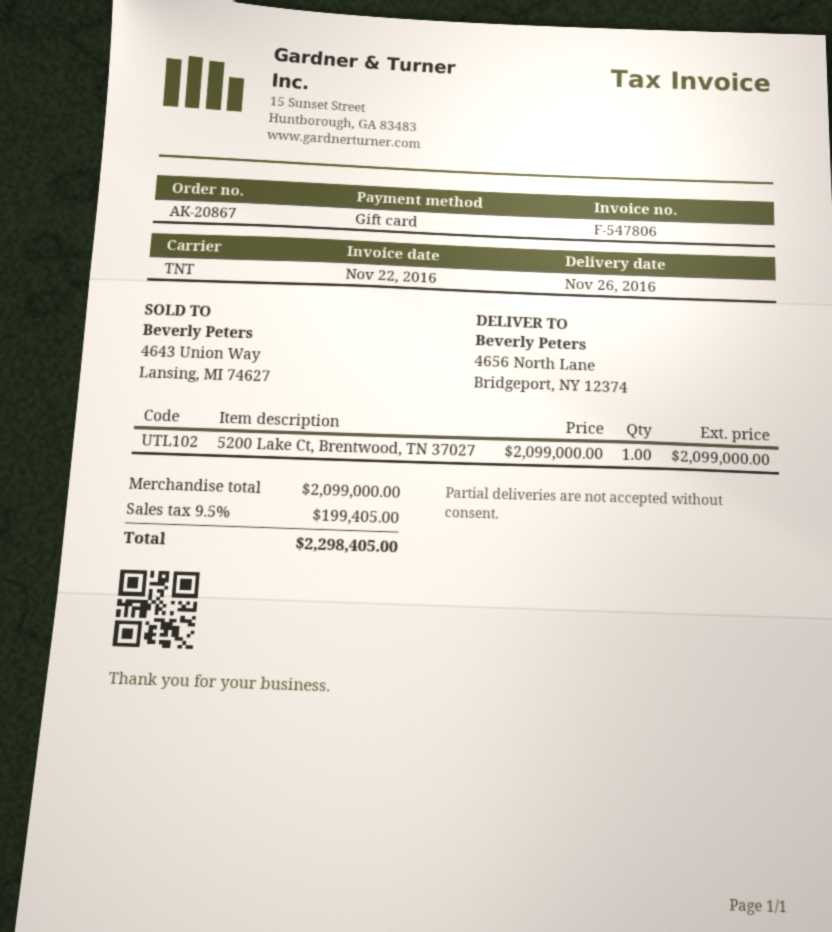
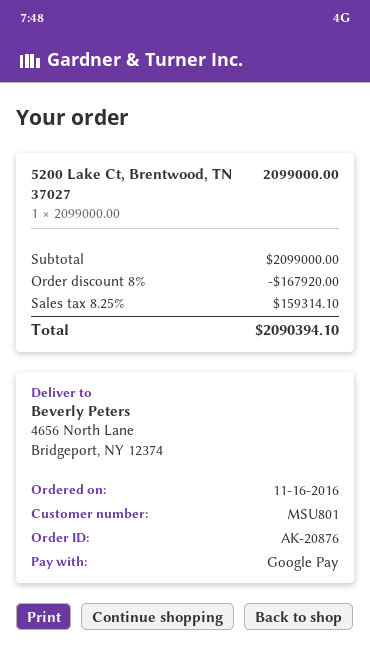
order number: AK-20867 -> AK-20876
payment method: gift card -> Google Pay
discount: none -> 8% = 167920.00
tax: 9.5% = 199405.00 -> 8.25% = 159314.10
total: 2298405.00 -> 2090394.10

